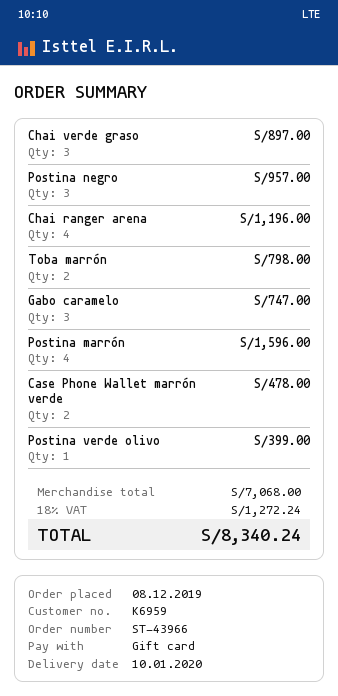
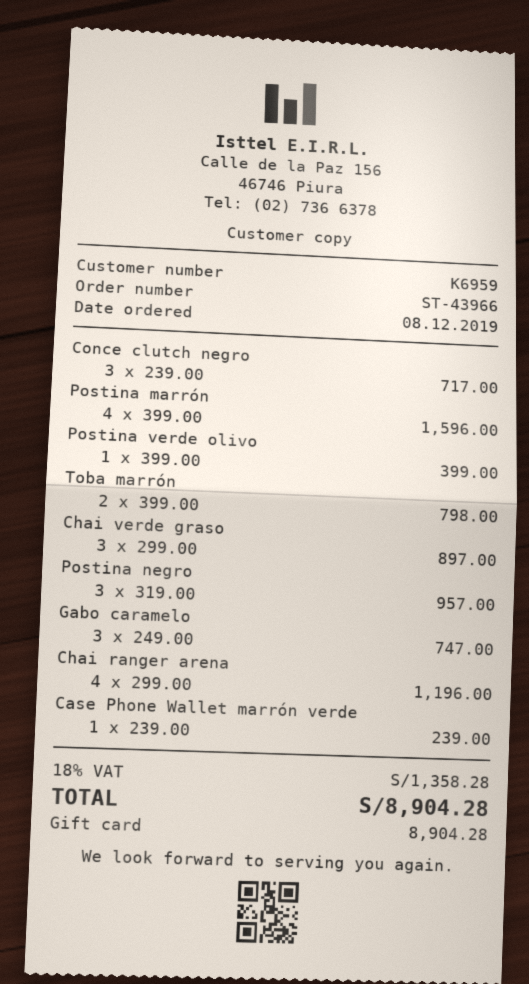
Case Phone Wallet marrón verde: 2 for 478.00 -> 1 for 239.00
Conce clutch negro: none -> 3 for 717.00
tax: 18% = 1272.24 -> 18% = 1358.28
total: 8340.24 -> 8904.28

